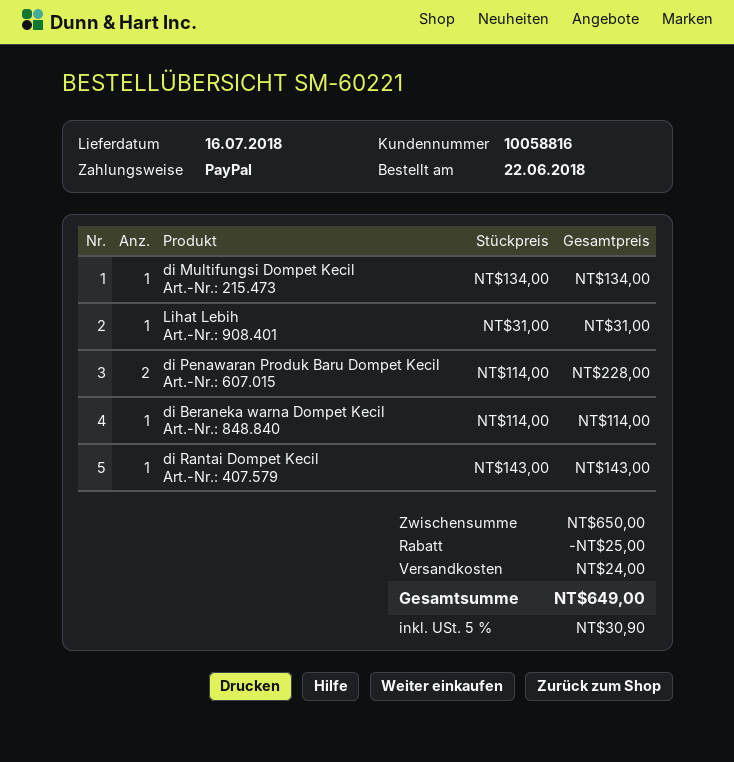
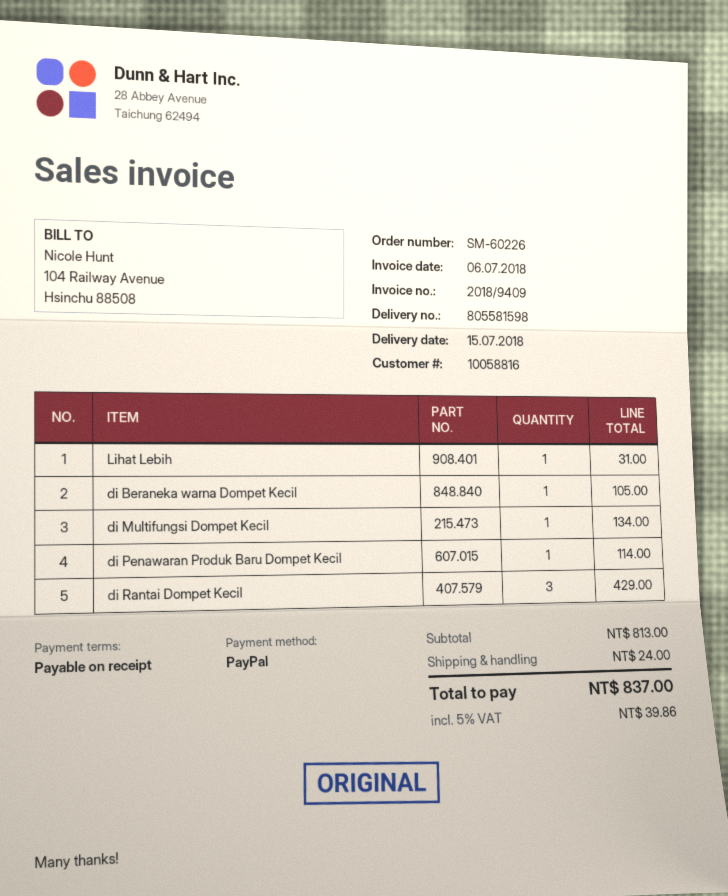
order number: SM-60221 -> SM-60226
delivery date: 2018-07-16 -> 2018-07-15
di Penawaran Produk Baru Dompet Kecil: 2 for 228.00 -> 1 for 114.00
di Beraneka warna Dompet Kecil: 1 for 114.00 -> 1 for 105.00
di Rantai Dompet Kecil: 1 for 143.00 -> 3 for 429.00
subtotal: 650.00 -> 813.00
discount: 25.00 -> none
tax: 5% = 30.90 -> 5% = 39.86
total: 649.00 -> 837.00

